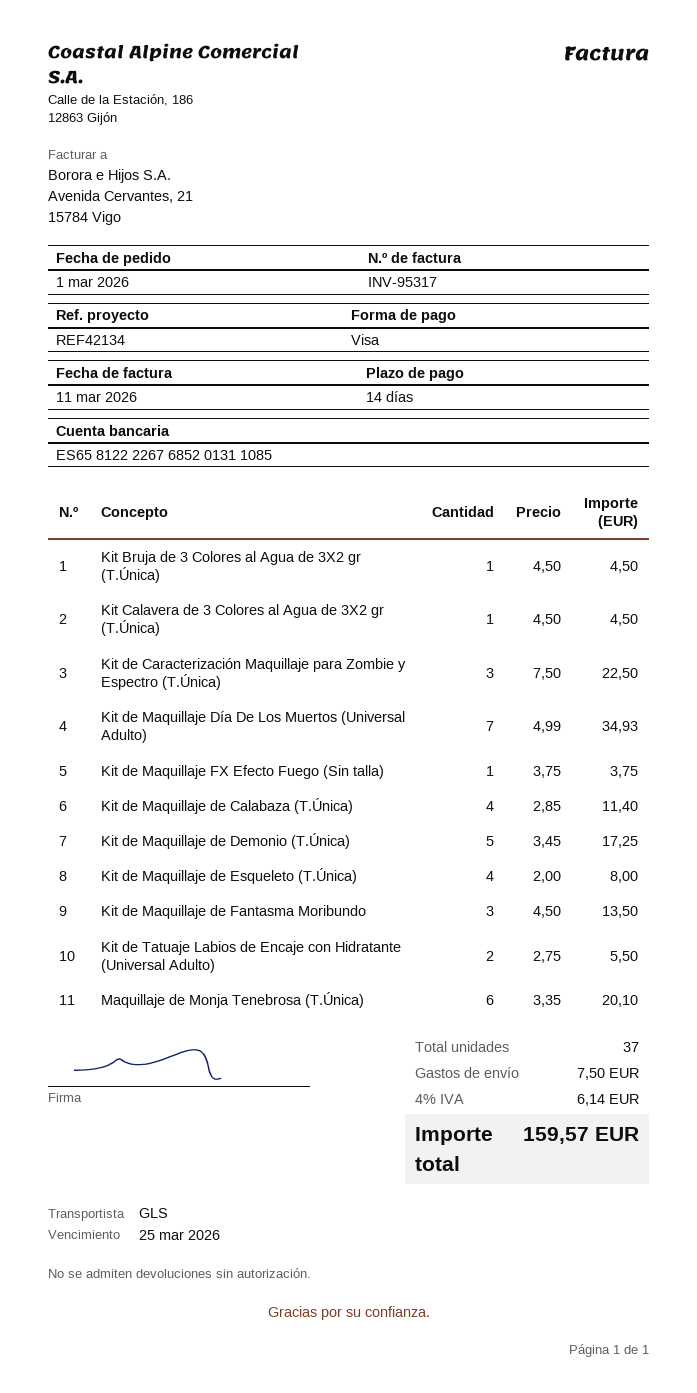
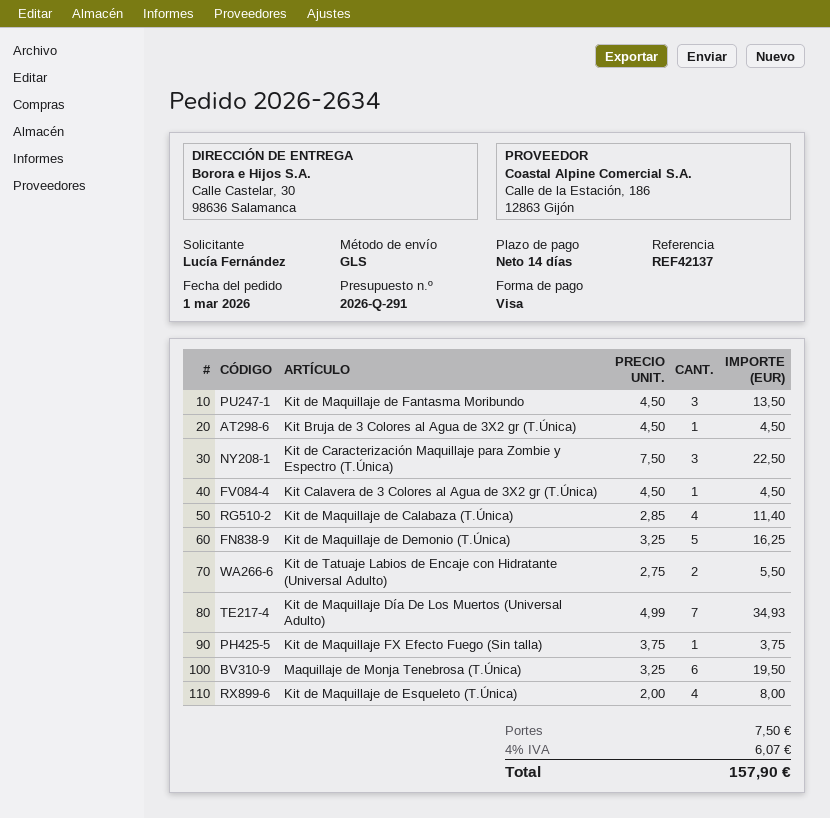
reference: REF42134 -> REF42137
Kit de Maquillaje de Demonio (T.Única): 5 x 3.45 = 17.25 -> 5 x 3.25 = 16.25
Maquillaje de Monja Tenebrosa (T.Única): 6 x 3.35 = 20.10 -> 6 x 3.25 = 19.50
tax: 4% = 6.14 -> 4% = 6.07
total: 159.57 -> 157.90

